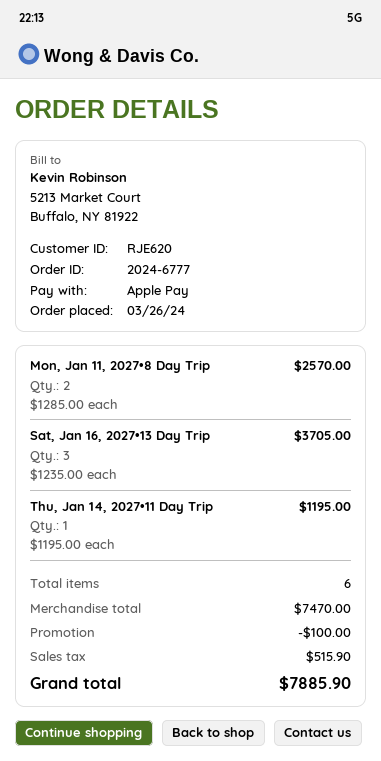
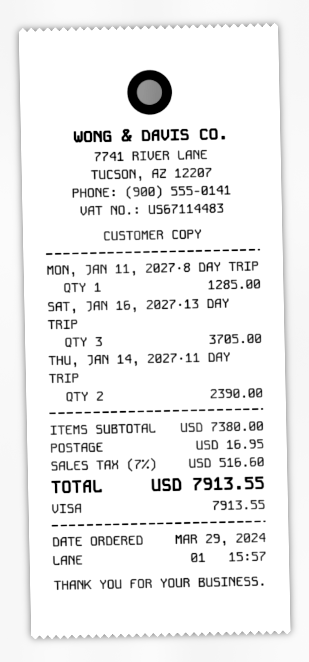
order date: 2024-03-26 -> 2024-03-29
payment method: Apple Pay -> Visa
Mon, Jan 11, 2027•8 Day Trip: 2 for 2570.00 -> 1 for 1285.00
Thu, Jan 14, 2027•11 Day Trip: 1 for 1195.00 -> 2 for 2390.00
subtotal: 7470.00 -> 7380.00
discount: 100.00 -> none
shipping: none -> 16.95
tax: 515.90 -> 516.60
total: 7885.90 -> 7913.55

